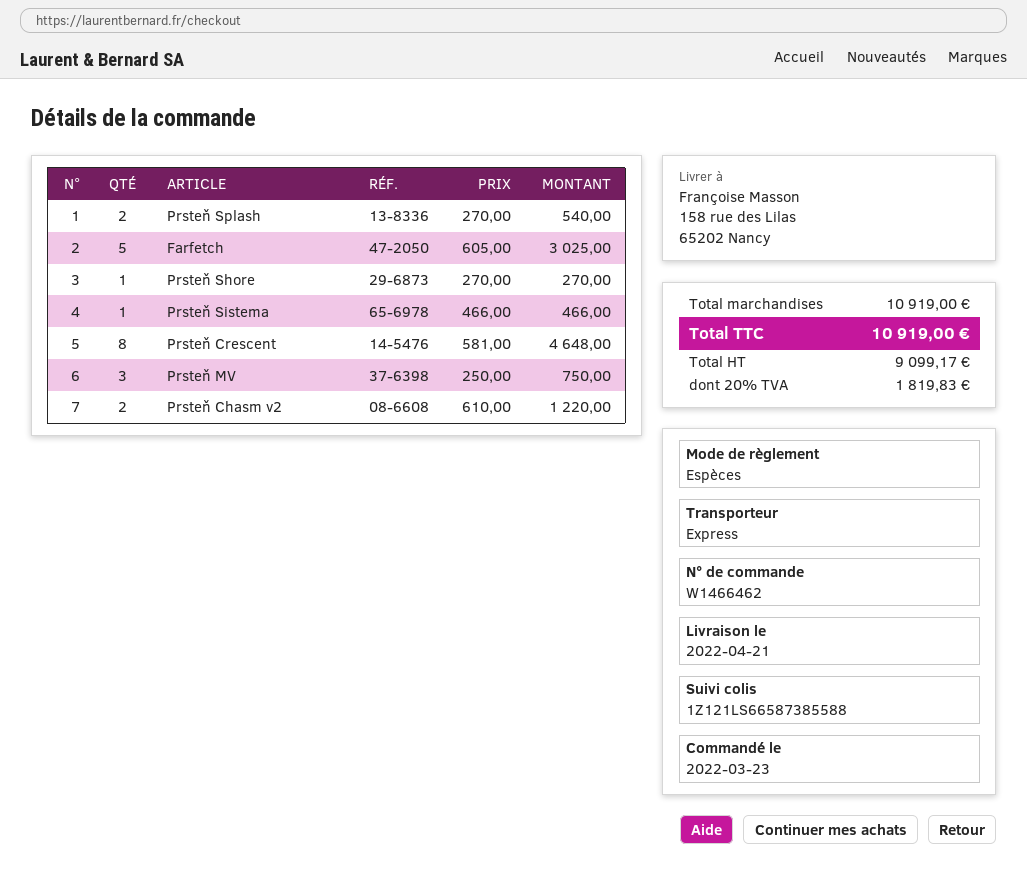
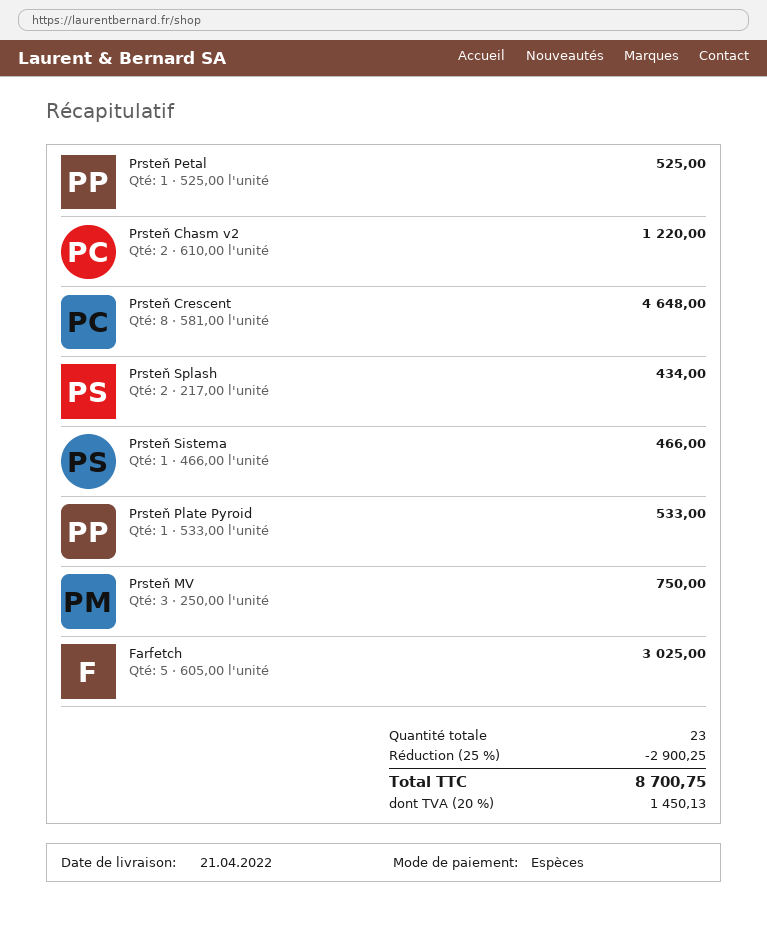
Prsteň Splash: 2 x 270.00 = 540.00 -> 2 x 217.00 = 434.00
Prsteň Shore: 1 x 270.00 = 270.00 -> none
Prsteň Petal: none -> 1 x 525.00 = 525.00
Prsteň Plate Pyroid: none -> 1 x 533.00 = 533.00
discount: none -> 25% = 2900.25
tax: 20% = 1819.83 -> 20% = 1450.13
total: 10919.00 -> 8700.75

